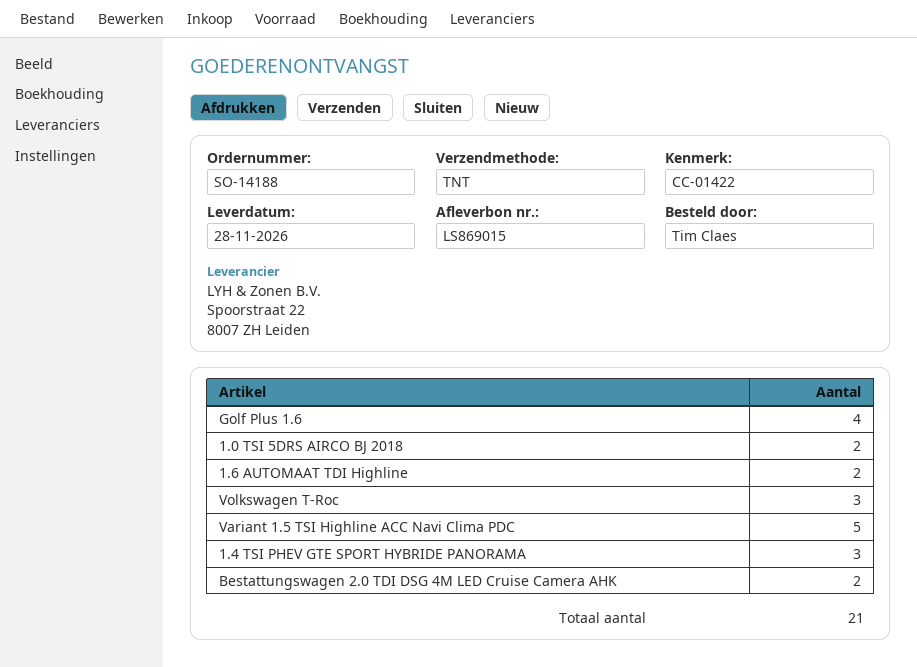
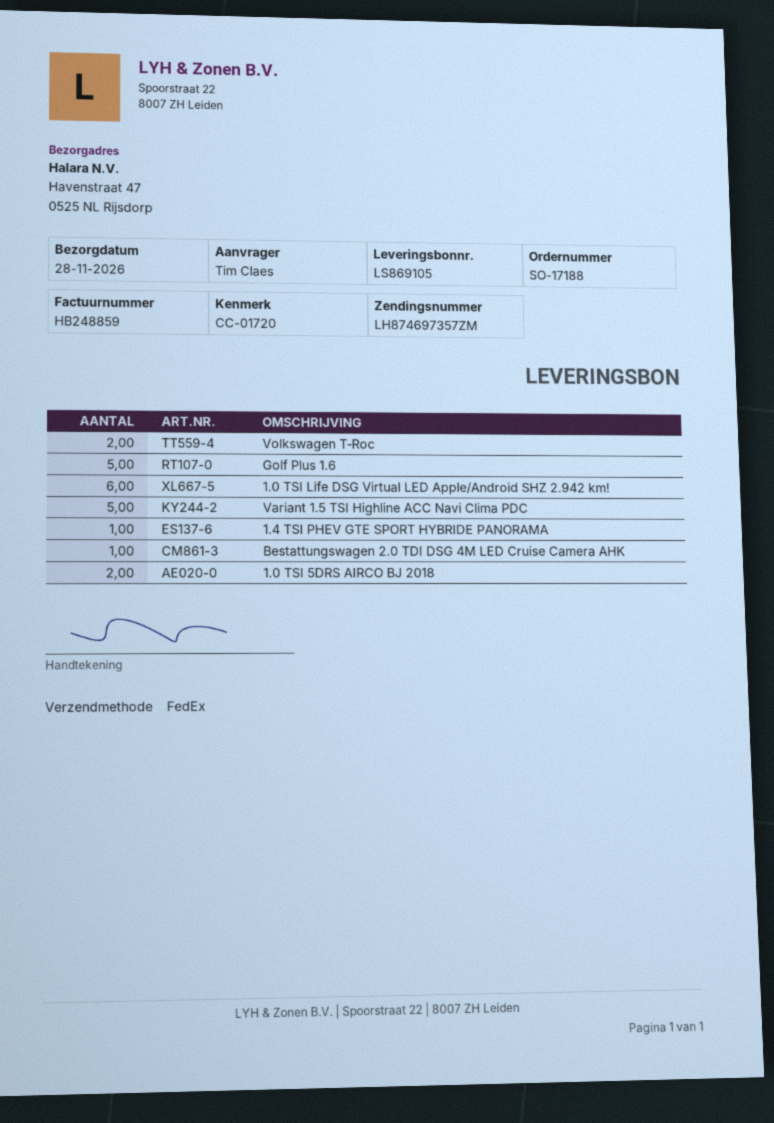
order number: SO-14188 -> SO-17188
delivery note number: LS869015 -> LS869105
reference: CC-01422 -> CC-01720
shipping method: TNT -> FedEx
Golf Plus 1.6: 4 -> 5
1.6 AUTOMAAT TDI Highline: 2 -> none
Volkswagen T‑Roc: 3 -> 2
1.4 TSI PHEV GTE SPORT HYBRIDE PANORAMA: 3 -> 1
Bestattungswagen 2.0 TDI DSG 4M LED Cruise Camera AHK: 2 -> 1
1.0 TSI Life DSG Virtual LED Apple/Android SHZ 2.942 km!: none -> 6

